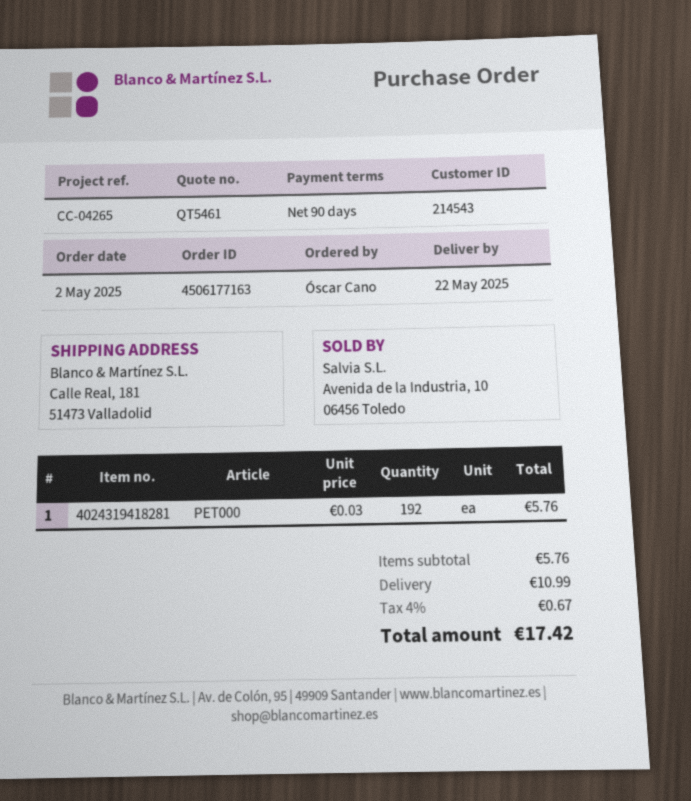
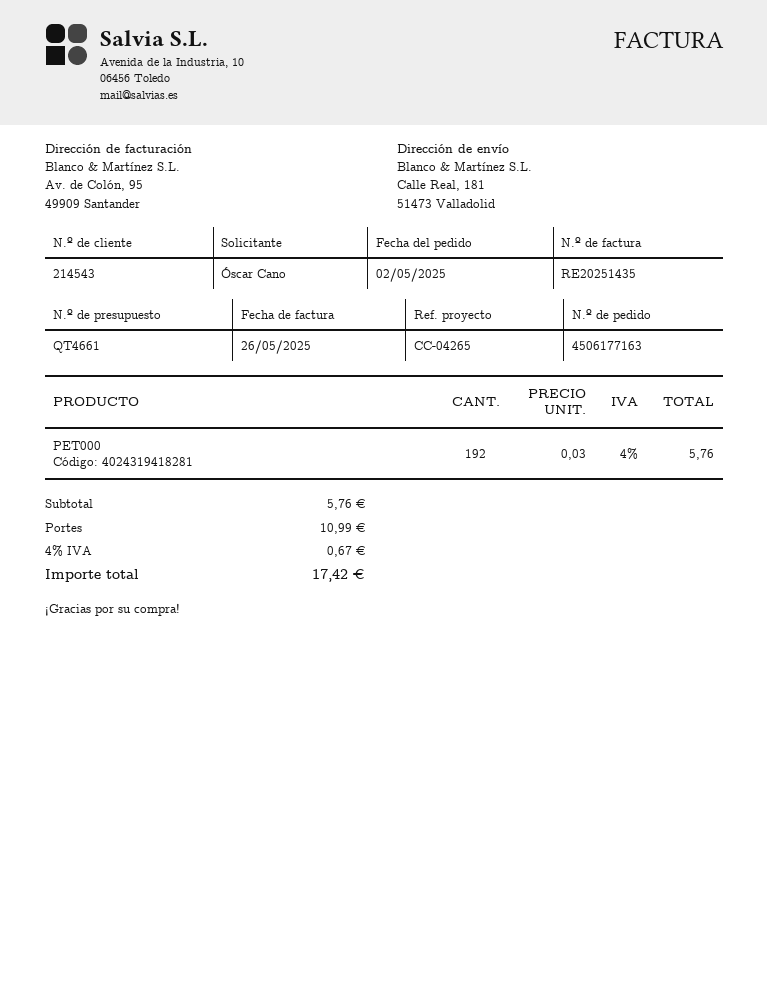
quote number: QT5461 -> QT4661

